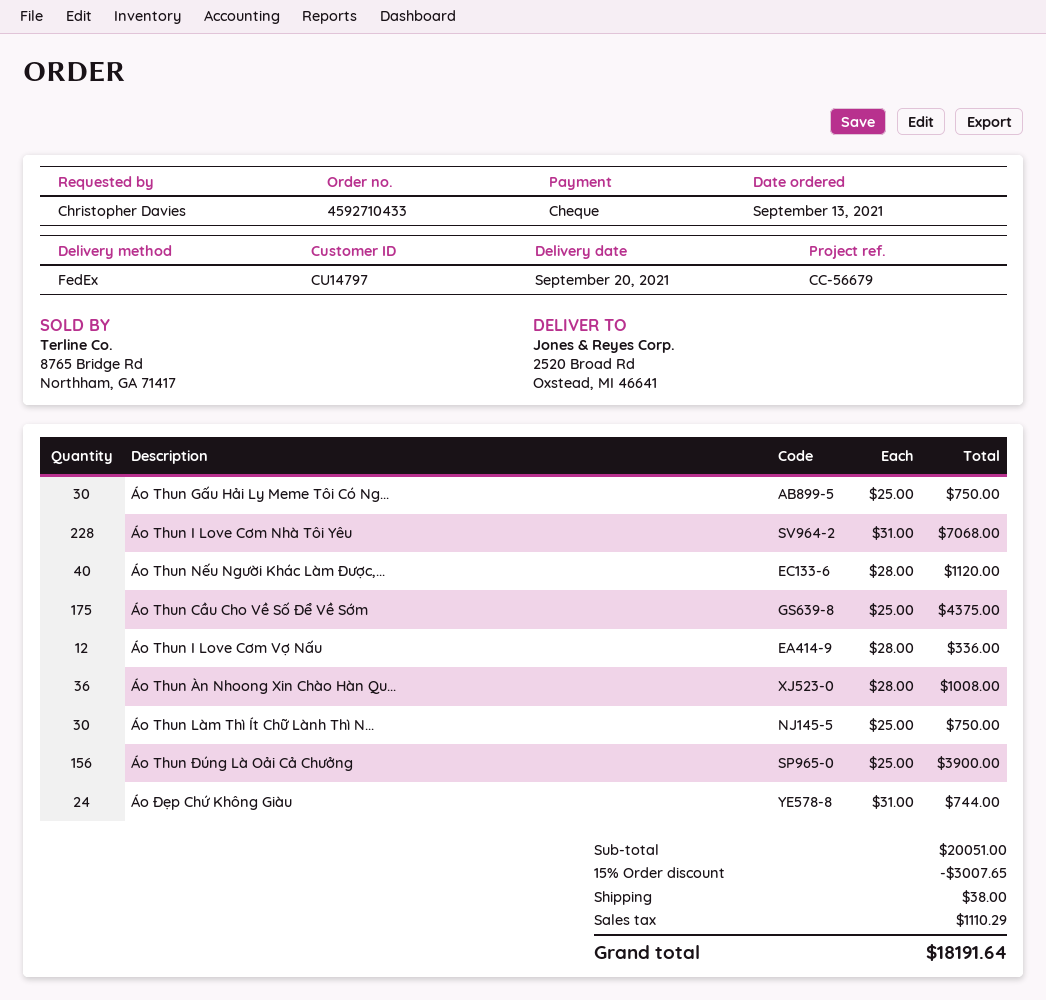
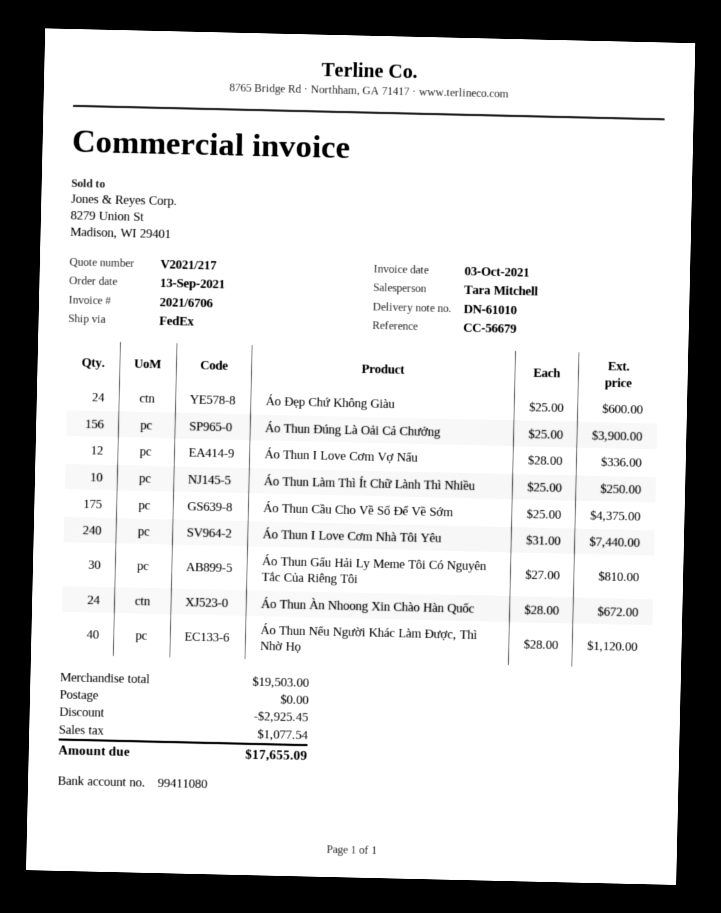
Áo Thun Gấu Hải Ly Meme Tôi Có Ng...: 30 x 25.00 = 750.00 -> 30 x 27.00 = 810.00
Áo Thun I Love Cơm Nhà Tôi Yêu: 228 x 31.00 = 7068.00 -> 240 x 31.00 = 7440.00
Áo Thun Àn Nhoong Xin Chào Hàn Qu...: 36 x 28.00 = 1008.00 -> 24 x 28.00 = 672.00
Áo Thun Làm Thì Ít Chữ Lành Thì N...: 30 x 25.00 = 750.00 -> 10 x 25.00 = 250.00
Áo Đẹp Chứ Không Giàu: 24 x 31.00 = 744.00 -> 24 x 25.00 = 600.00
subtotal: 20051.00 -> 19503.00
discount: 3007.65 -> 2925.45
shipping: 38.00 -> 0.00
tax: 1110.29 -> 1077.54
total: 18191.64 -> 17655.09

